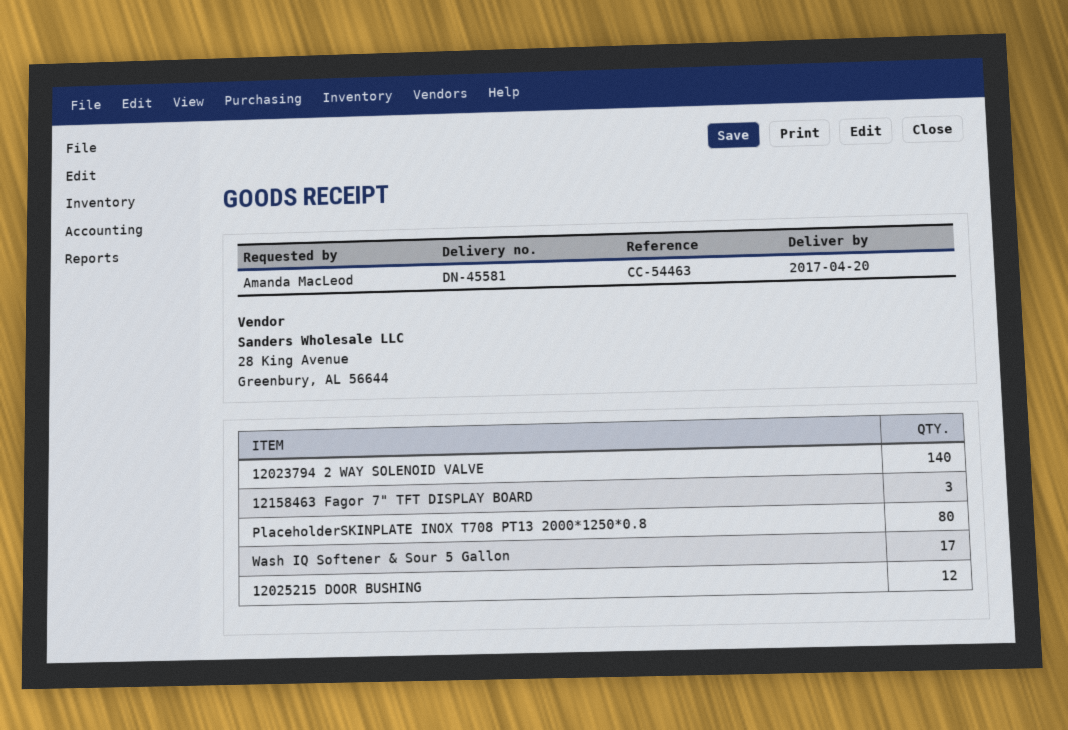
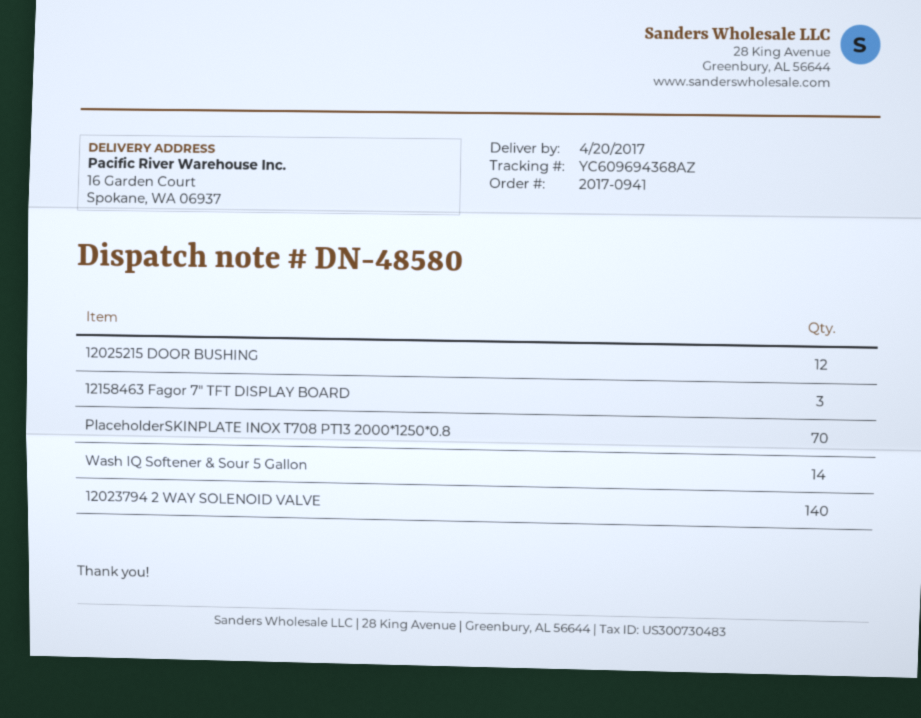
delivery note number: DN-45581 -> DN-48580
PlaceholderSKINPLATE INOX T708 PT13 2000*1250*0.8: 80 -> 70
Wash IQ Softener & Sour 5 Gallon: 17 -> 14

